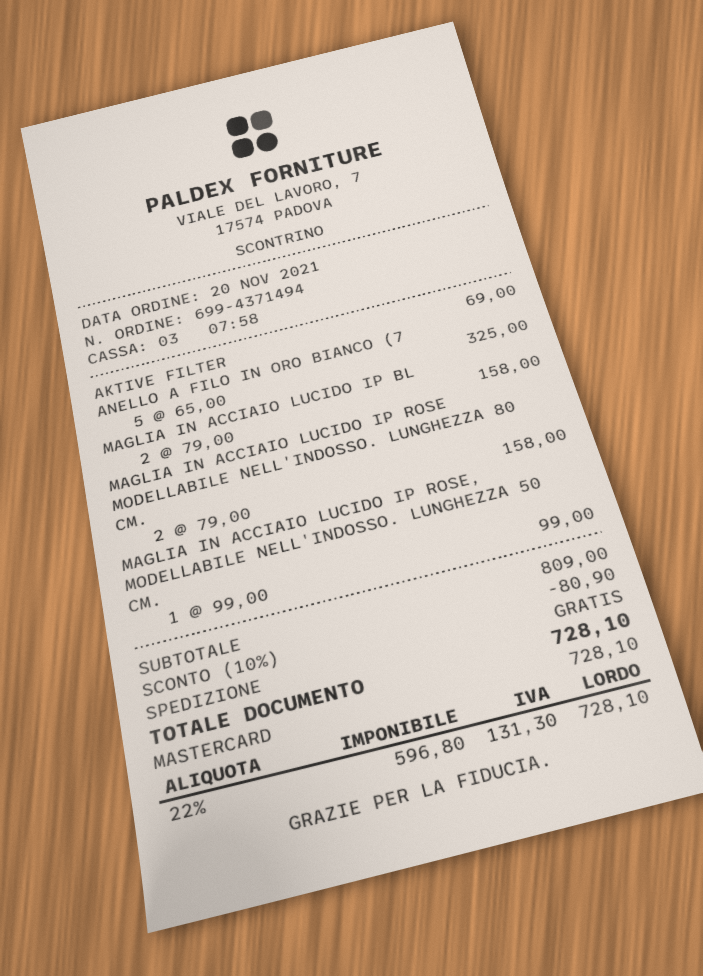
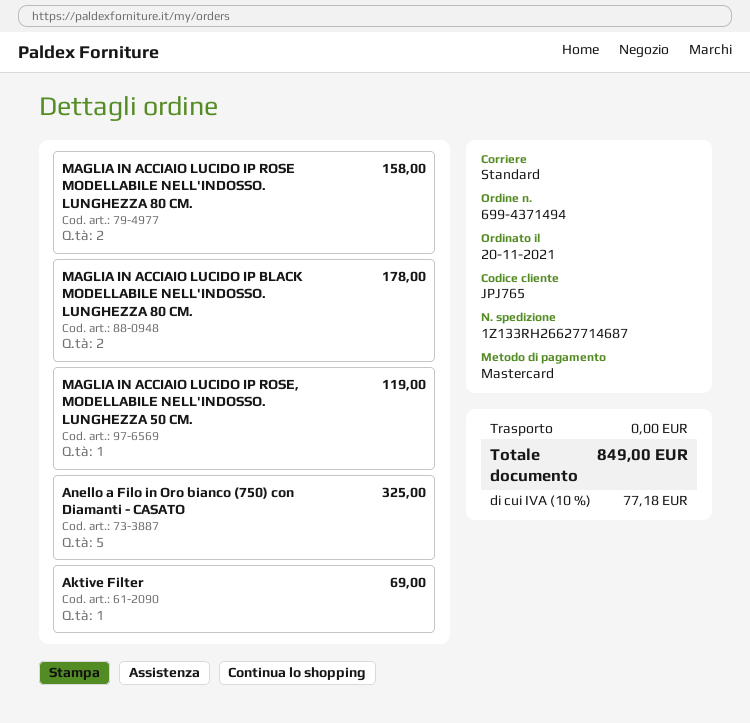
MAGLIA IN ACCIAIO LUCIDO IP BL: 2 for 158.00 -> 2 for 178.00
MAGLIA IN ACCIAIO LUCIDO IP ROSE, MODELLABILE NELL'INDOSSO. LUNGHEZZA 50 CM.: 1 for 99.00 -> 1 for 119.00
discount: 10% = 80.90 -> none
tax: 22% = 131.30 -> 10% = 77.18
total: 728.10 -> 849.00

